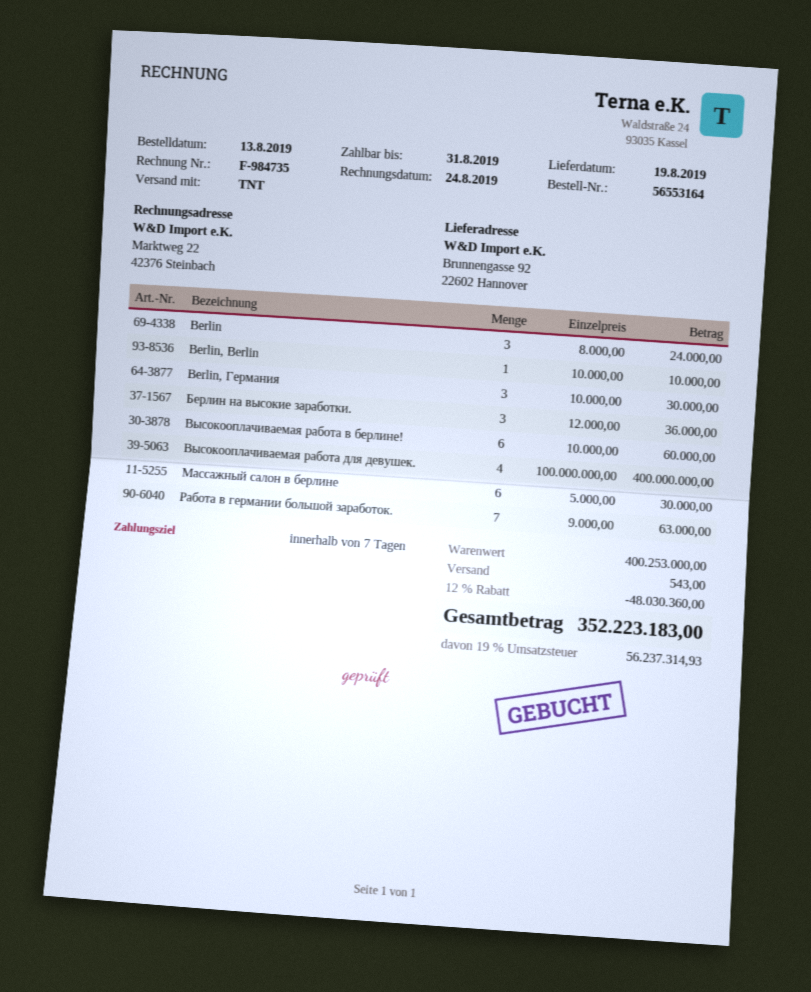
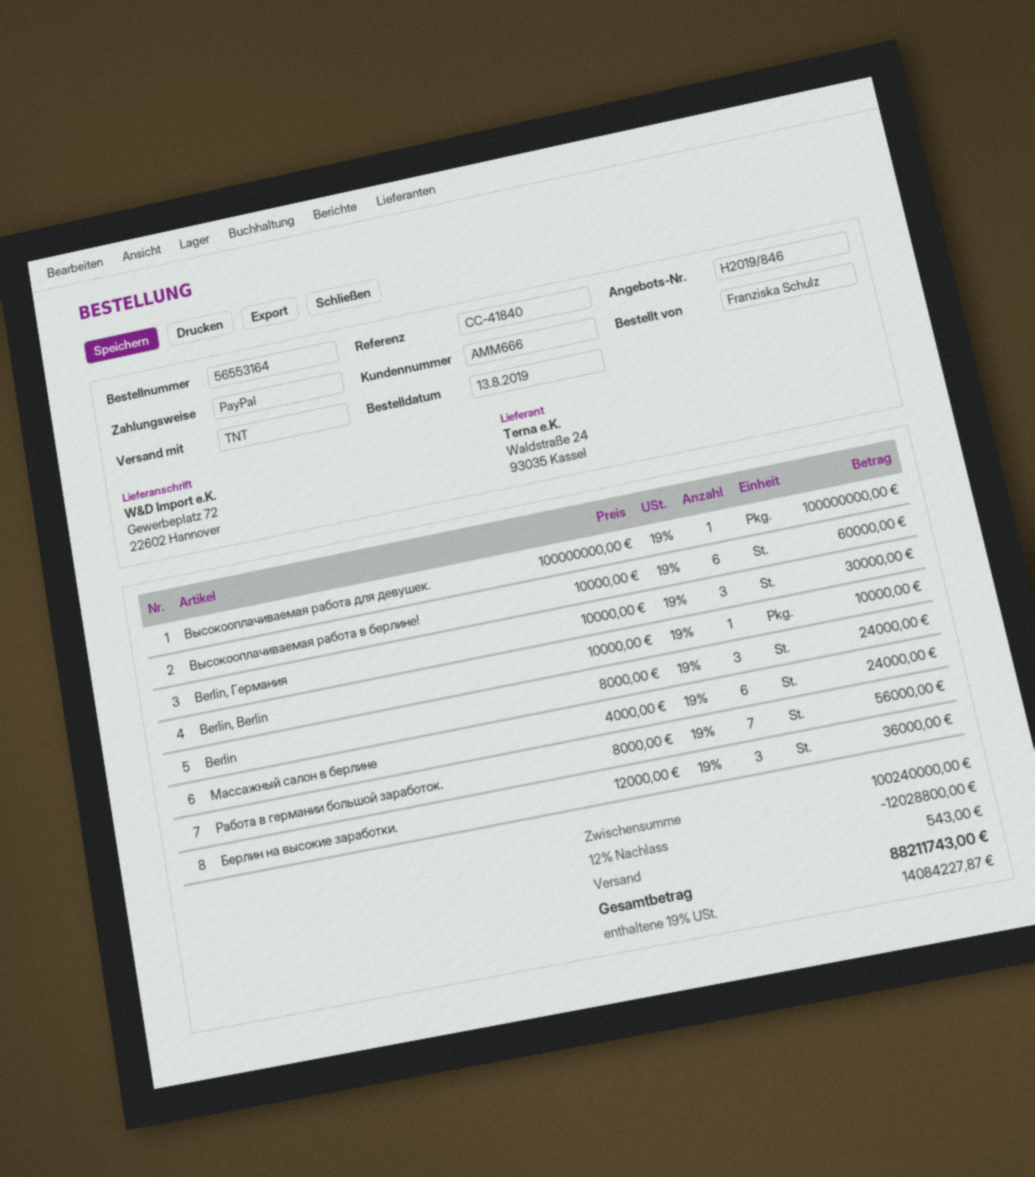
ship to: Brunnengasse 92, 22602 Hannover -> Gewerbeplatz 72, 22602 Hannover
Высокооплачиваемая работа для девушек.: 4 x 100000000.00 = 400000000.00 -> 1 x 100000000.00 = 100000000.00
Массажный салон в берлине: 6 x 5000.00 = 30000.00 -> 6 x 4000.00 = 24000.00
Работа в германии большой заработок.: 7 x 9000.00 = 63000.00 -> 7 x 8000.00 = 56000.00
subtotal: 400253000.00 -> 100240000.00
discount: 12% = 48030360.00 -> 12% = 12028800.00
tax: 19% = 56237314.93 -> 19% = 14084227.87
total: 352223183.00 -> 88211743.00

